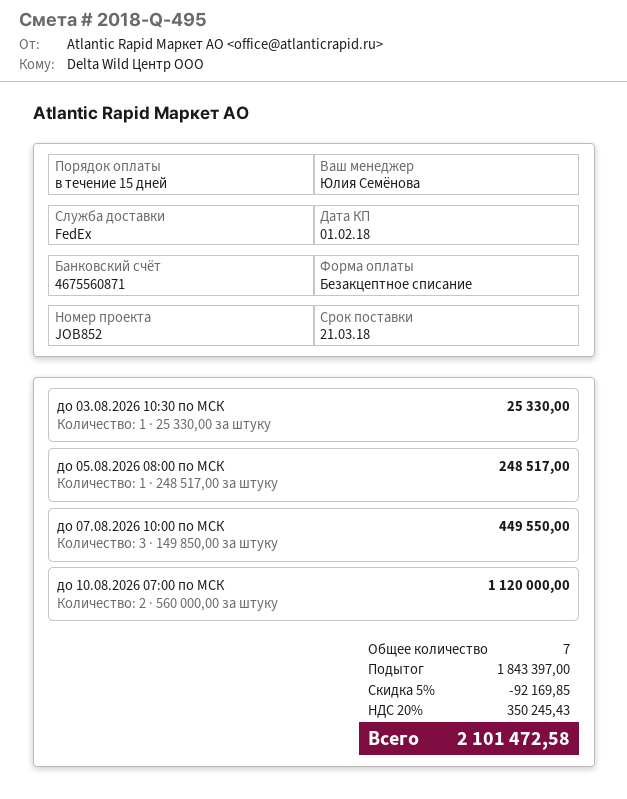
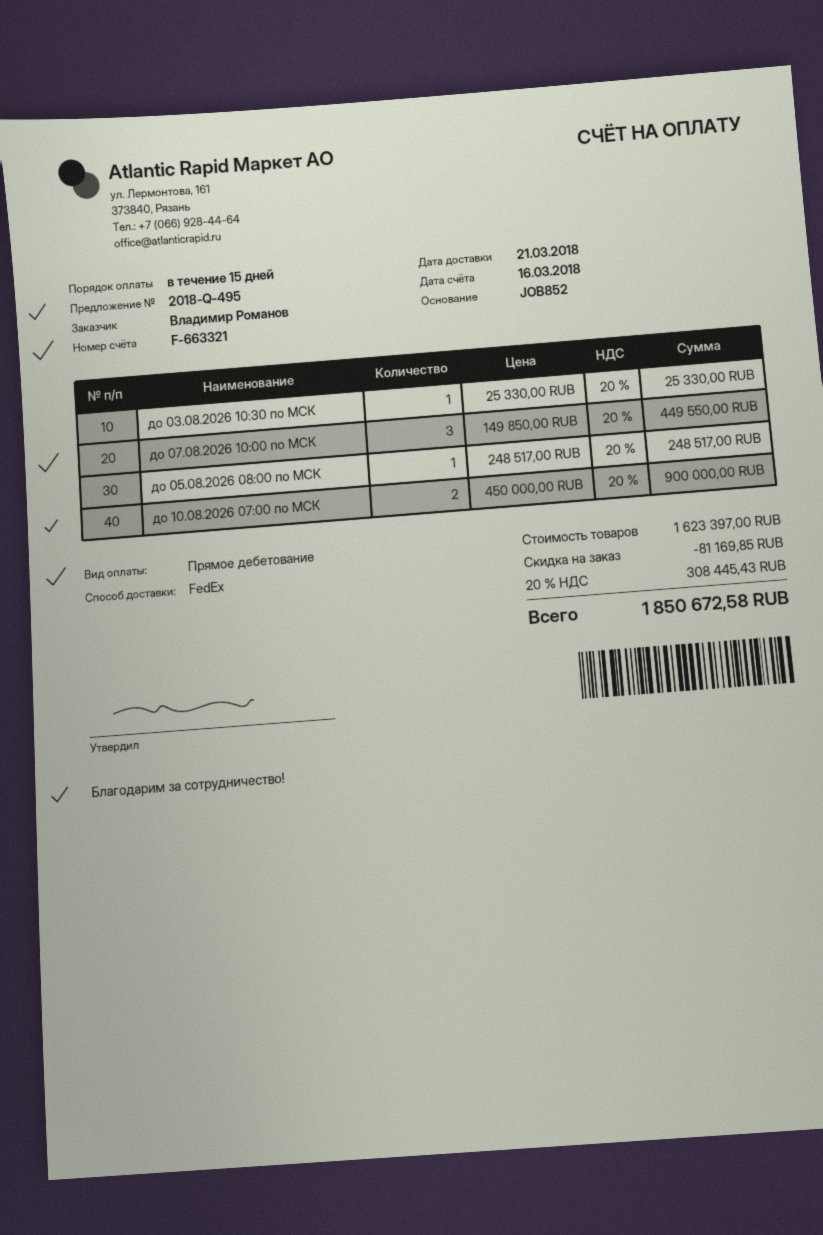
до 10.08.2026 07:00 по МСК: 2 x 560000.00 = 1120000.00 -> 2 x 450000.00 = 900000.00
subtotal: 1843397.00 -> 1623397.00
discount: 92169.85 -> 81169.85
tax: 20% = 350245.43 -> 20% = 308445.43
total: 2101472.58 -> 1850672.58

